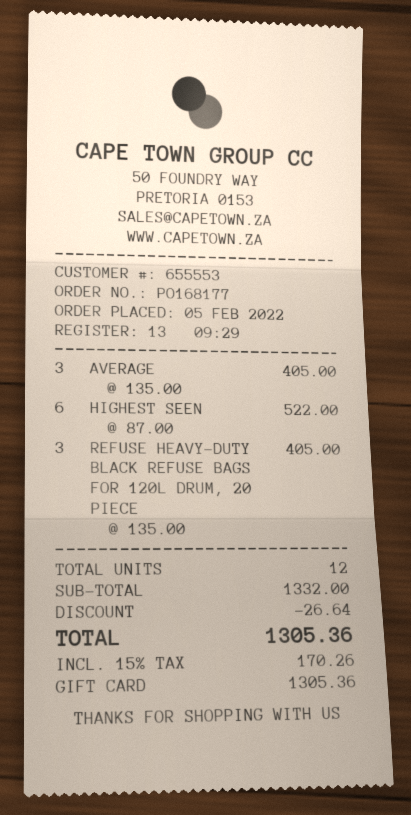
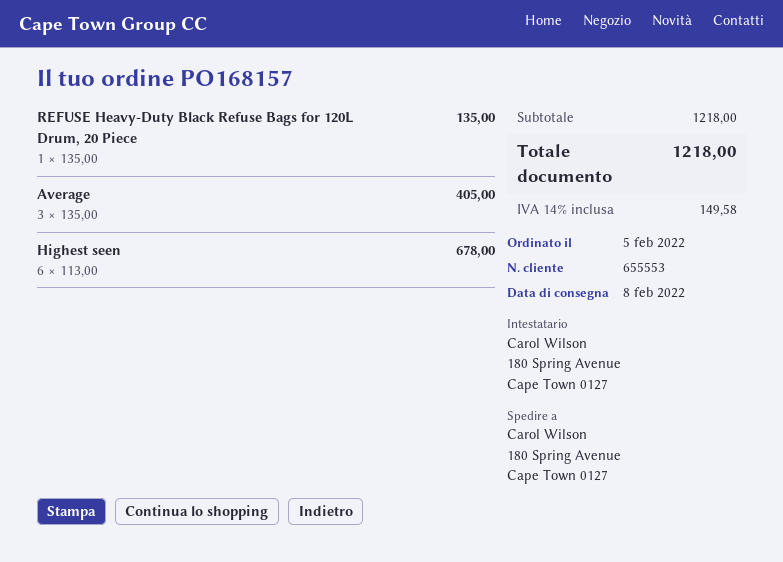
order number: PO168177 -> PO168157
HIGHEST SEEN: 6 x 87.00 = 522.00 -> 6 x 113.00 = 678.00
REFUSE HEAVY-DUTY BLACK REFUSE BAGS FOR 120L DRUM, 20 PIECE: 3 x 135.00 = 405.00 -> 1 x 135.00 = 135.00
subtotal: 1332.00 -> 1218.00
discount: 26.64 -> none
tax: 15% = 170.26 -> 14% = 149.58
total: 1305.36 -> 1218.00

